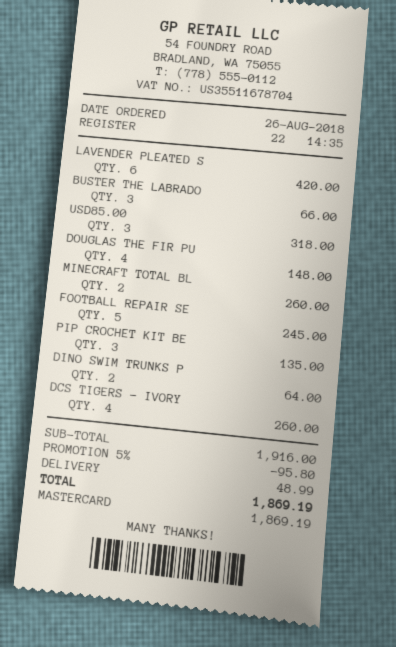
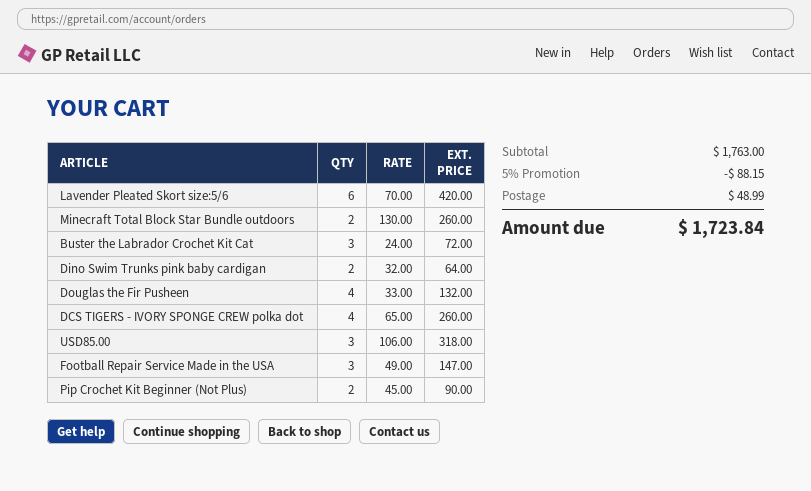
BUSTER THE LABRADO: 3 for 66.00 -> 3 for 72.00
DOUGLAS THE FIR PU: 4 for 148.00 -> 4 for 132.00
FOOTBALL REPAIR SE: 5 for 245.00 -> 3 for 147.00
PIP CROCHET KIT BE: 3 for 135.00 -> 2 for 90.00
subtotal: 1916.00 -> 1763.00
discount: 5% = 95.80 -> 5% = 88.15
total: 1869.19 -> 1723.84

